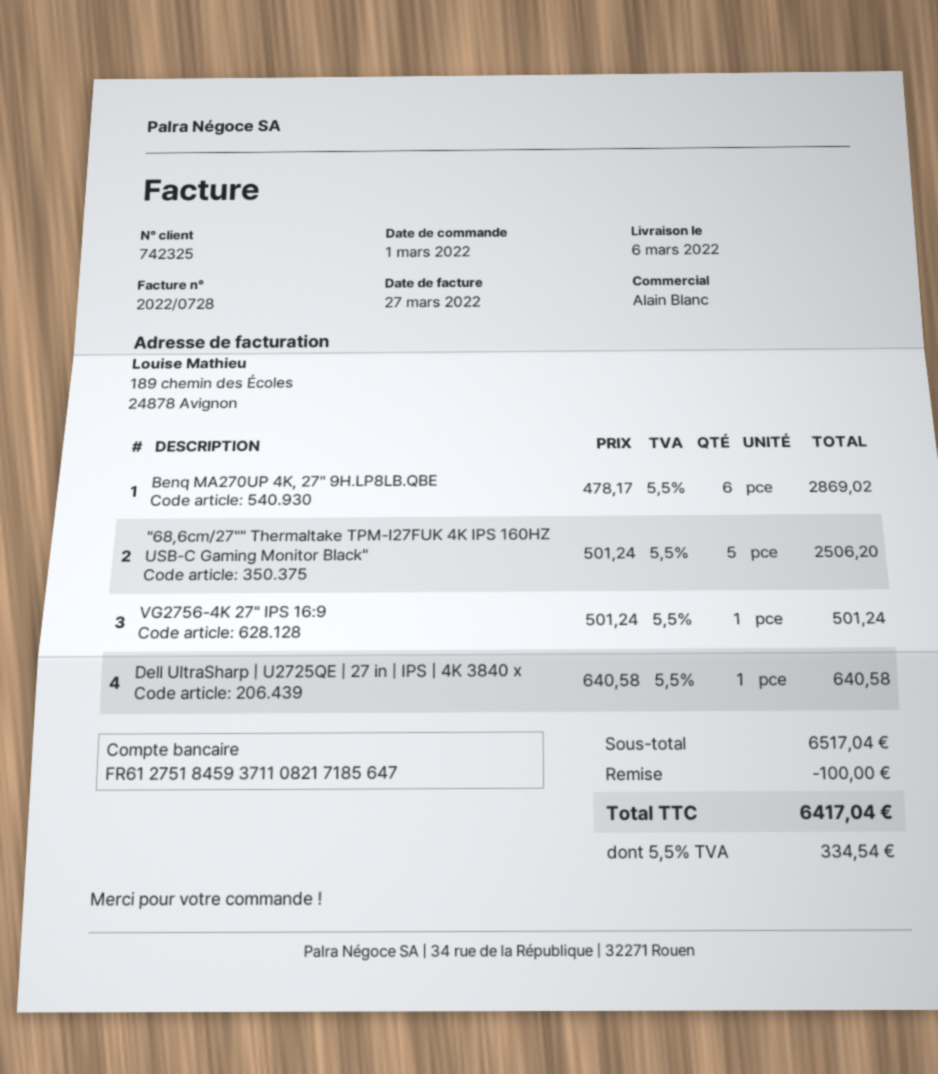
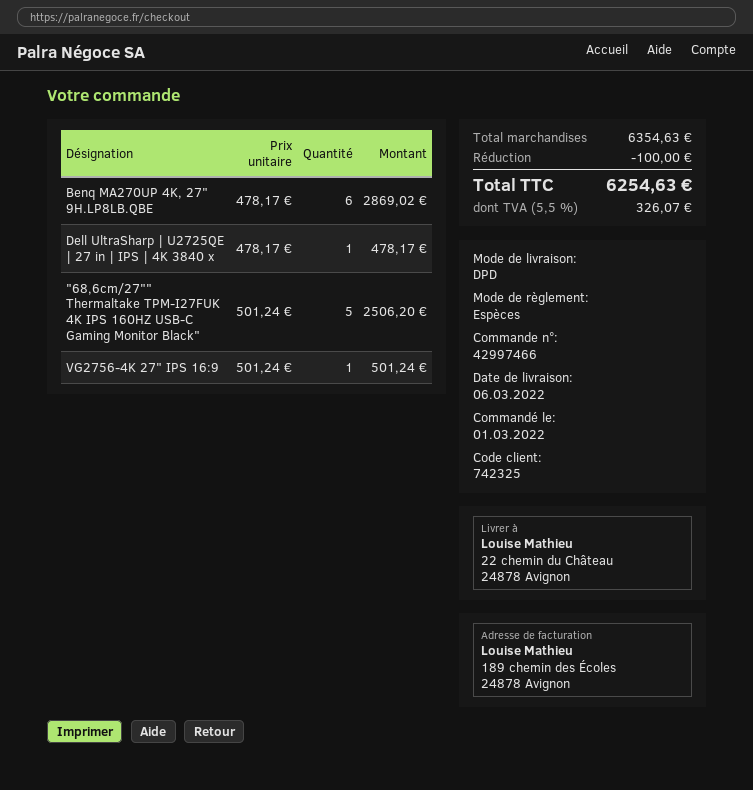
Dell UltraSharp | U2725QE | 27 in | IPS | 4K 3840 x: 1 x 640.58 = 640.58 -> 1 x 478.17 = 478.17
subtotal: 6517.04 -> 6354.63
tax: 5.5% = 334.54 -> 5.5% = 326.07
total: 6417.04 -> 6254.63

